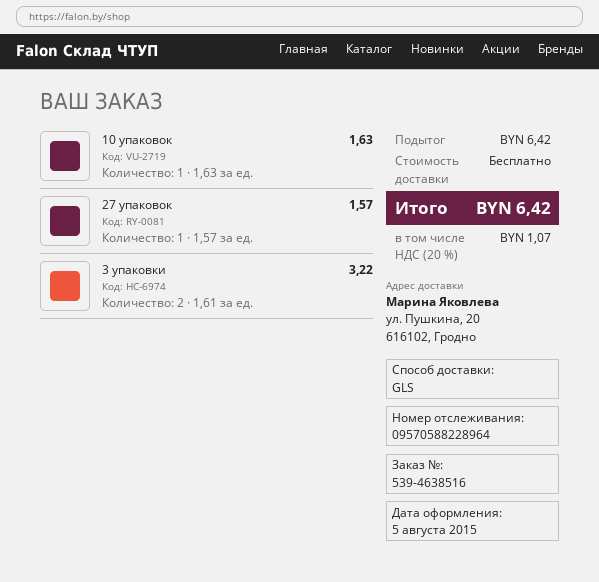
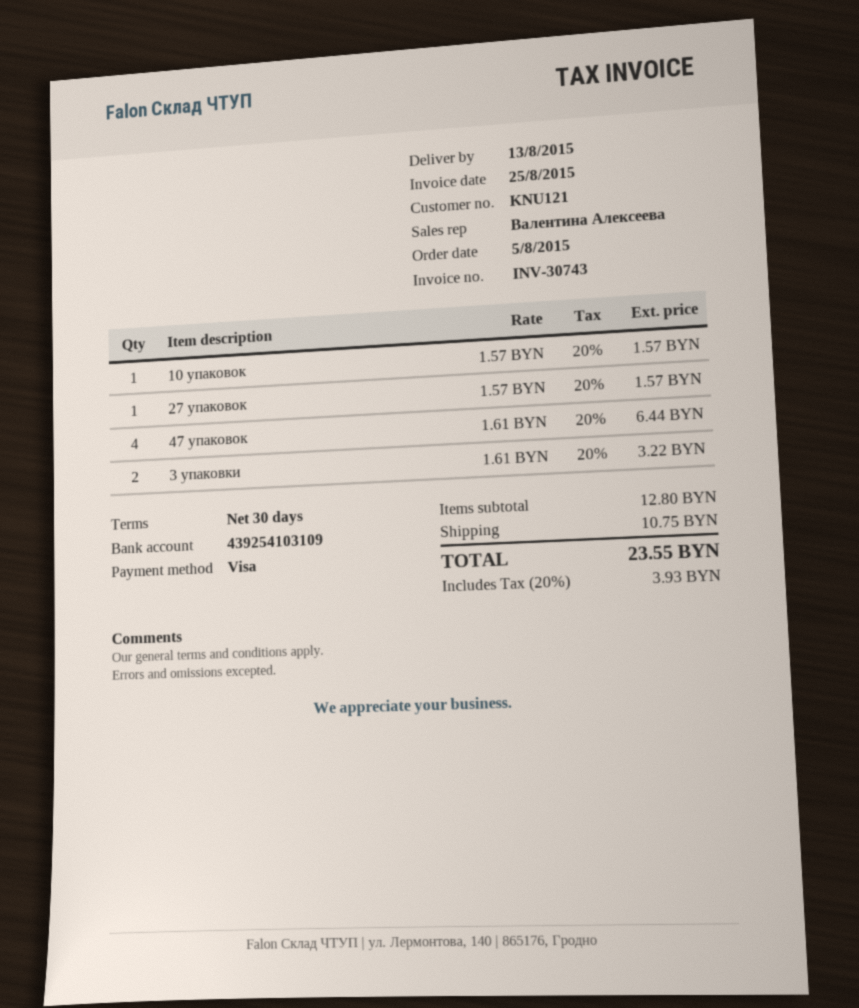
10 упаковок: 1 x 1.63 = 1.63 -> 1 x 1.57 = 1.57
47 упаковок: none -> 4 x 1.61 = 6.44
subtotal: 6.42 -> 12.80
shipping: 0.00 -> 10.75
tax: 20% = 1.07 -> 20% = 3.93
total: 6.42 -> 23.55

